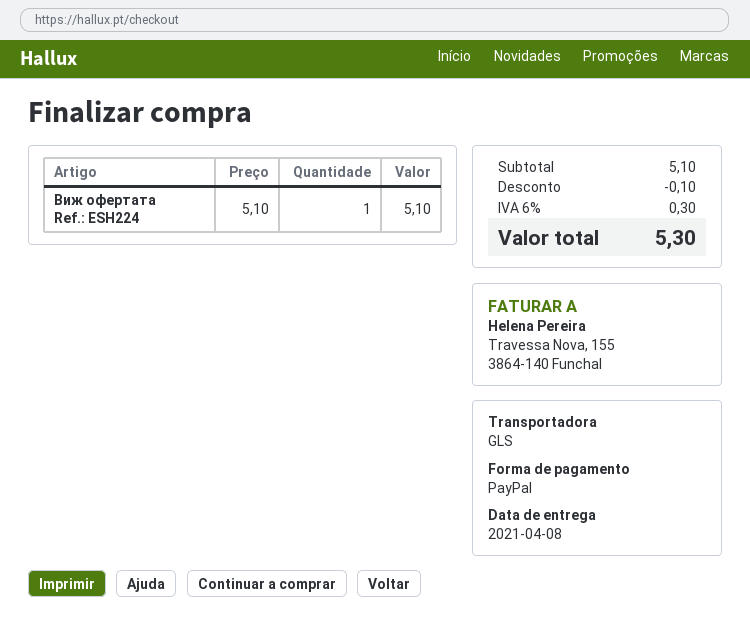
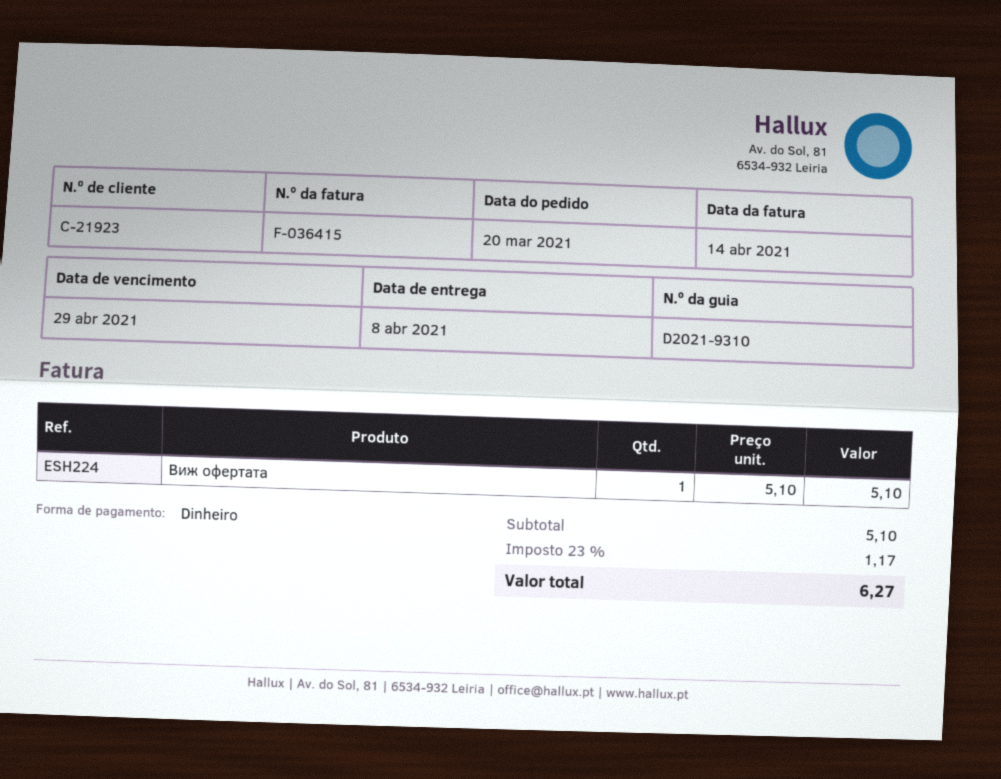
payment method: PayPal -> cash
discount: 0.10 -> none
tax: 6% = 0.30 -> 23% = 1.17
total: 5.30 -> 6.27

